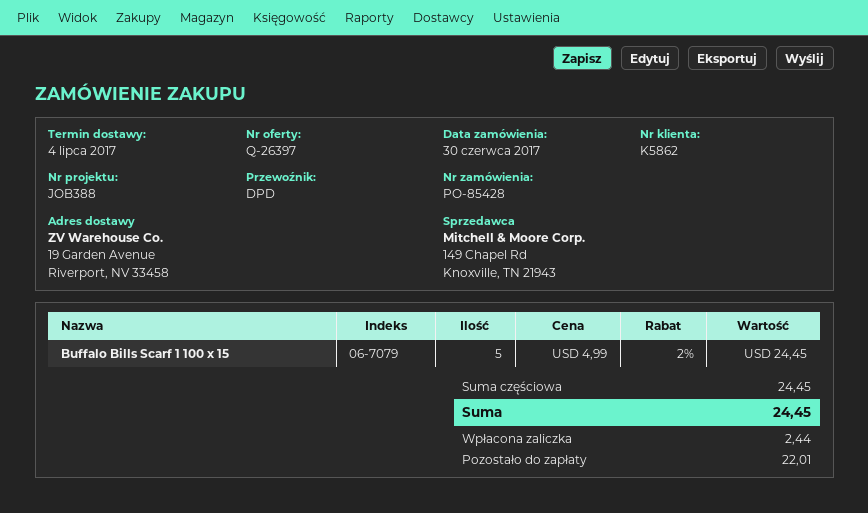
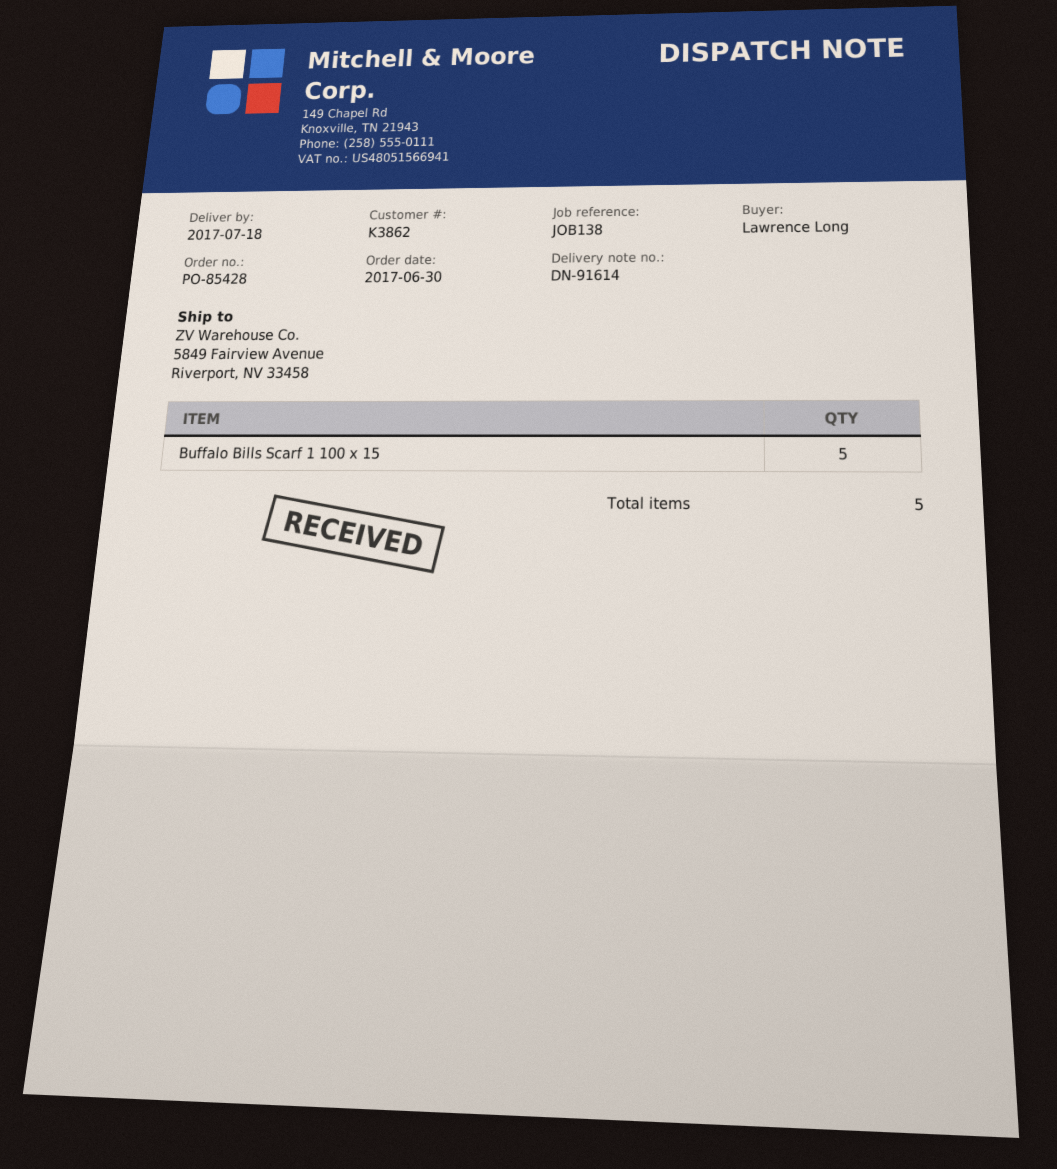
delivery date: 2017-07-04 -> 2017-07-18
customer number: K5862 -> K3862
reference: JOB388 -> JOB138
ship to: 19 Garden Avenue, Riverport, NV 33458 -> 5849 Fairview Avenue, Riverport, NV 33458

